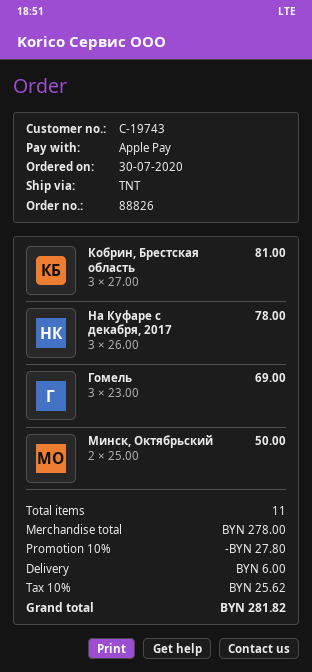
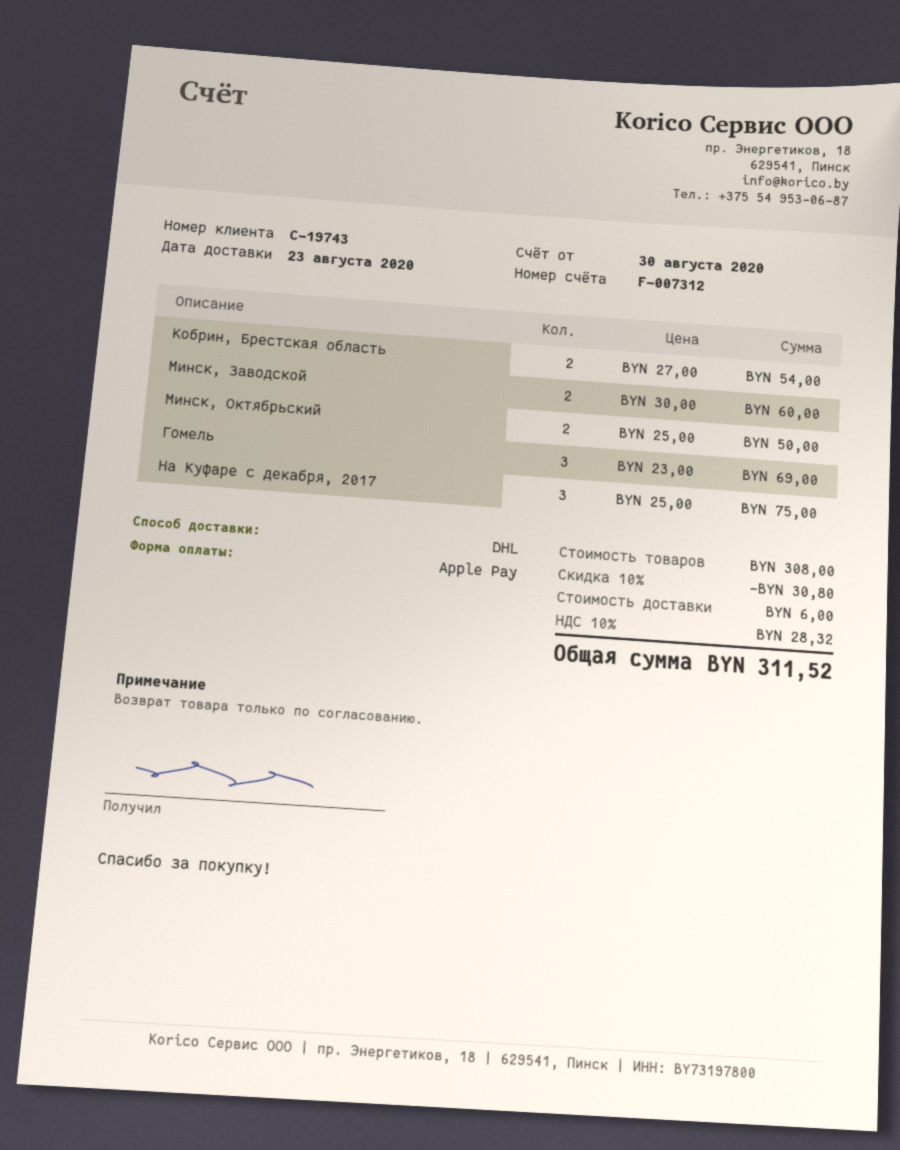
shipping method: TNT -> DHL
Кобрин, Брестская область: 3 x 27.00 = 81.00 -> 2 x 27.00 = 54.00
На Куфаре с декабря, 2017: 3 x 26.00 = 78.00 -> 3 x 25.00 = 75.00
Минск, Заводской: none -> 2 x 30.00 = 60.00
subtotal: 278.00 -> 308.00
discount: 10% = 27.80 -> 10% = 30.80
tax: 10% = 25.62 -> 10% = 28.32
total: 281.82 -> 311.52

